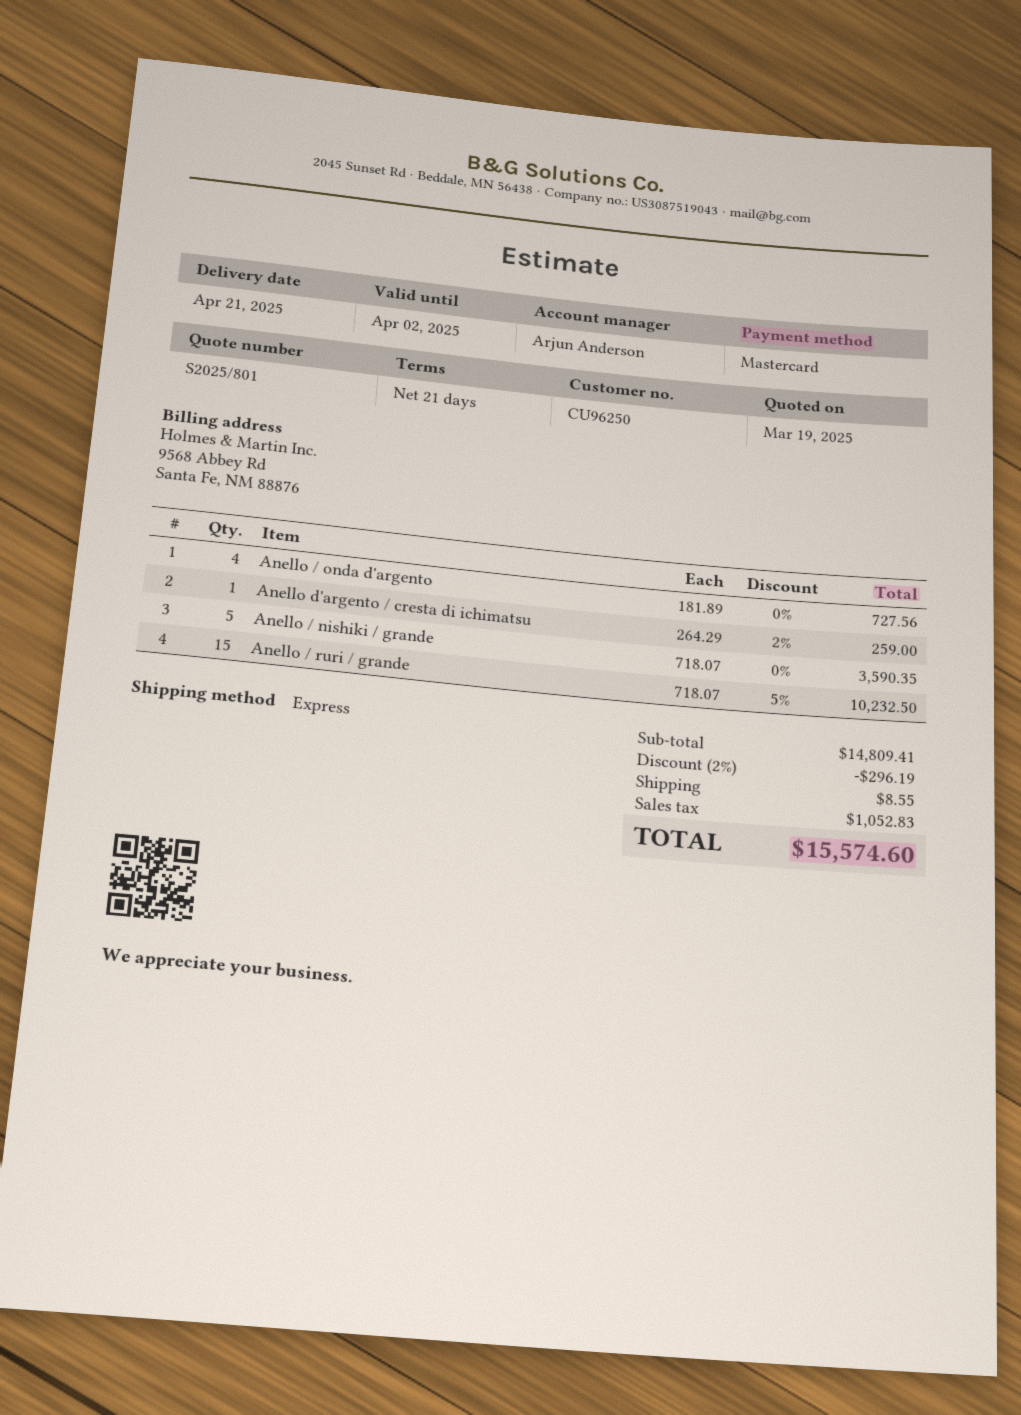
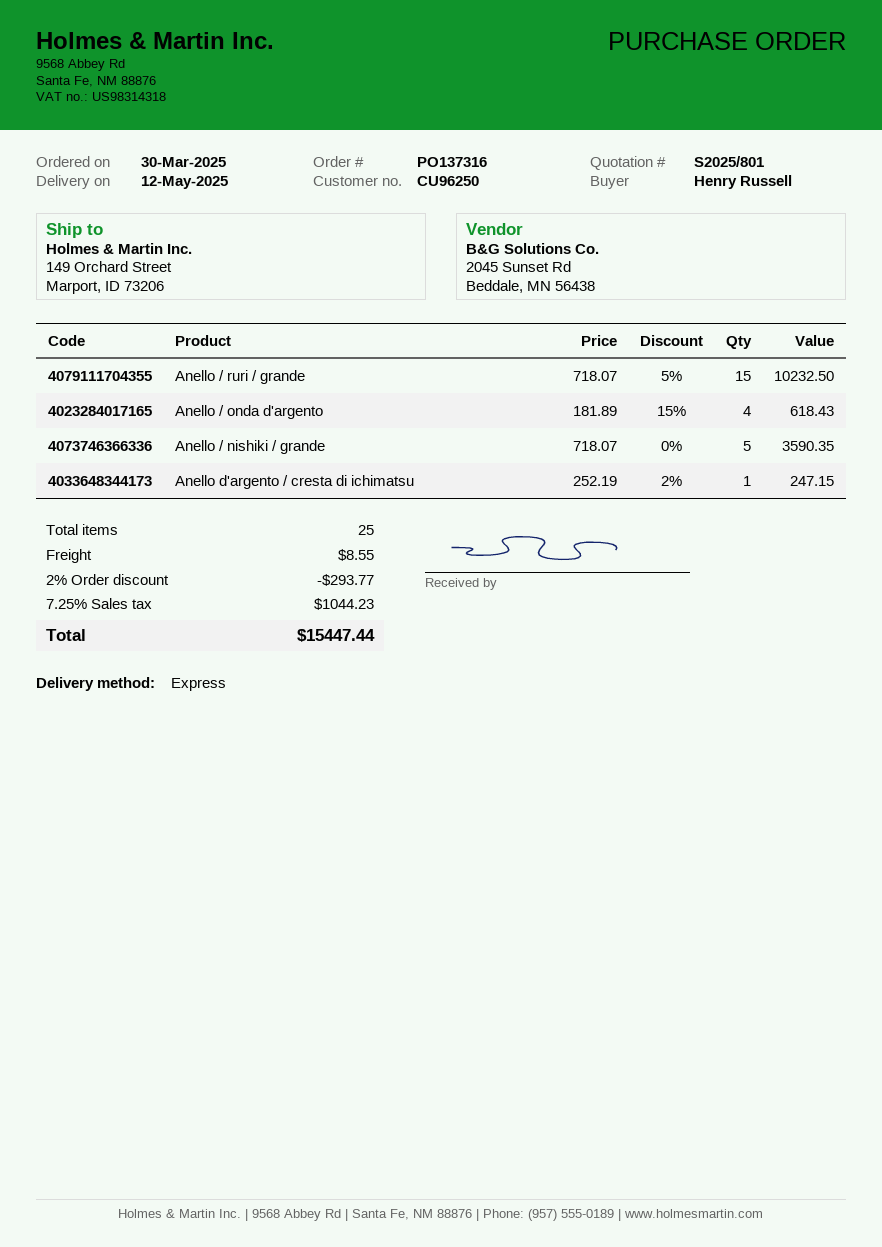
delivery date: 2025-04-21 -> 2025-05-12
Anello / onda d'argento: 4 x 181.89 = 727.56 -> 4 x 181.89 - 15% = 618.43
Anello d'argento / cresta di ichimatsu: 1 x 264.29 - 2% = 259.00 -> 1 x 252.19 - 2% = 247.15
discount: 2% = 296.19 -> 2% = 293.77
tax: 1052.83 -> 1044.23
total: 15574.60 -> 15447.44

